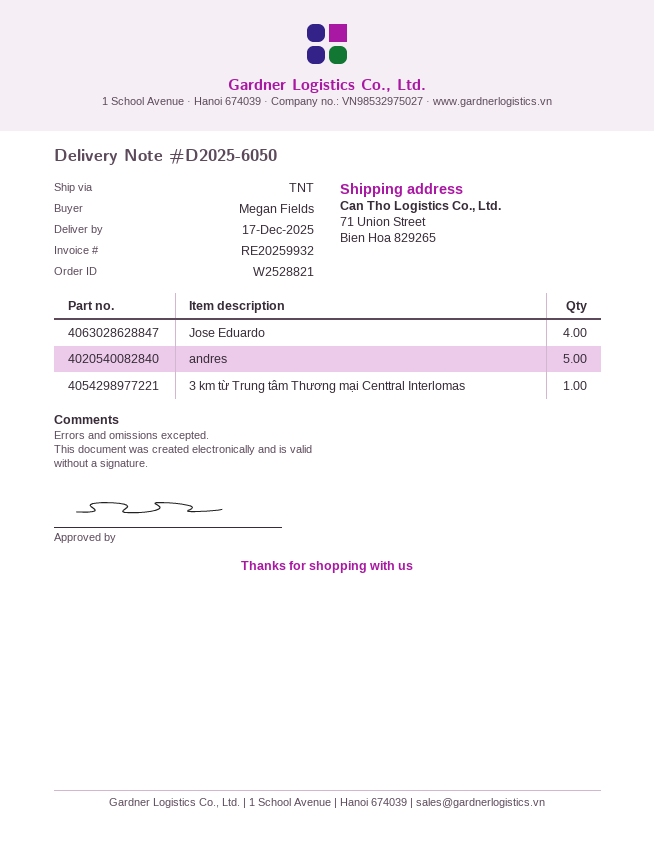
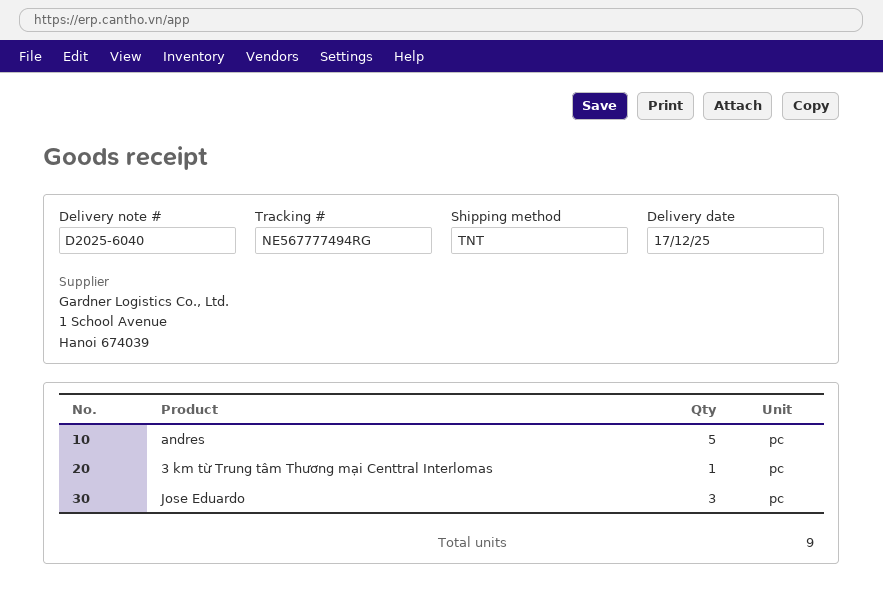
delivery note number: D2025-6050 -> D2025-6040
Jose Eduardo: 4 -> 3

